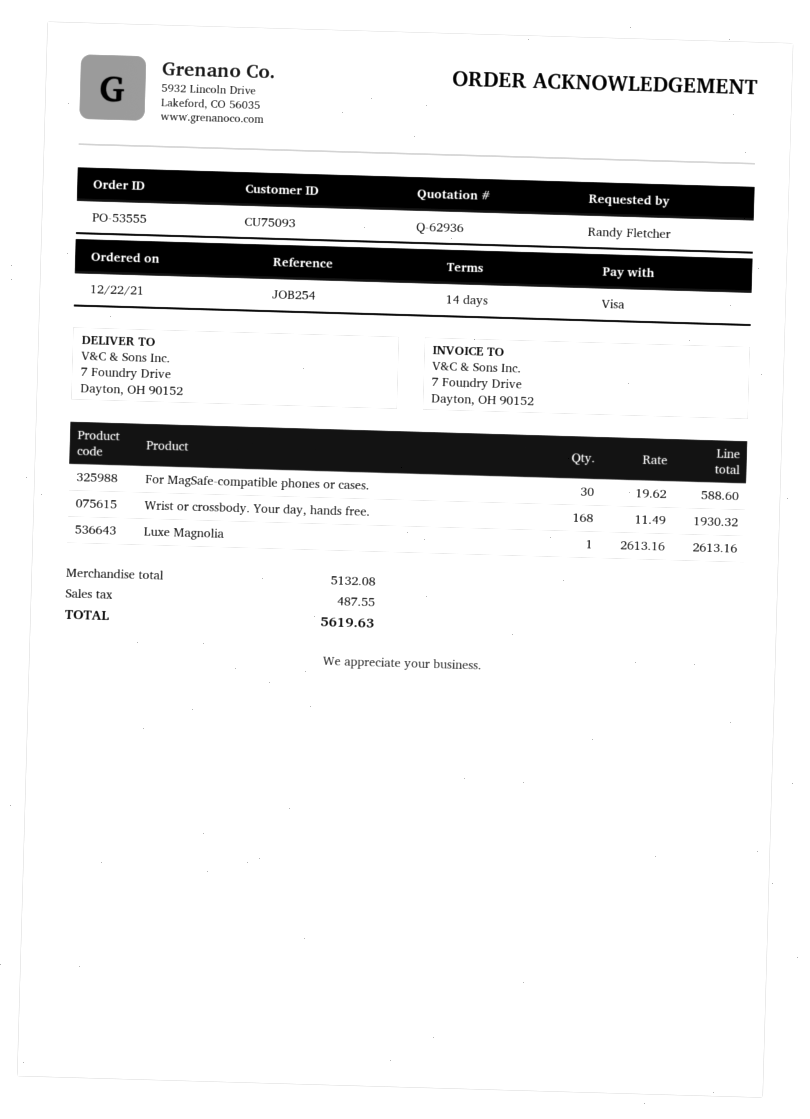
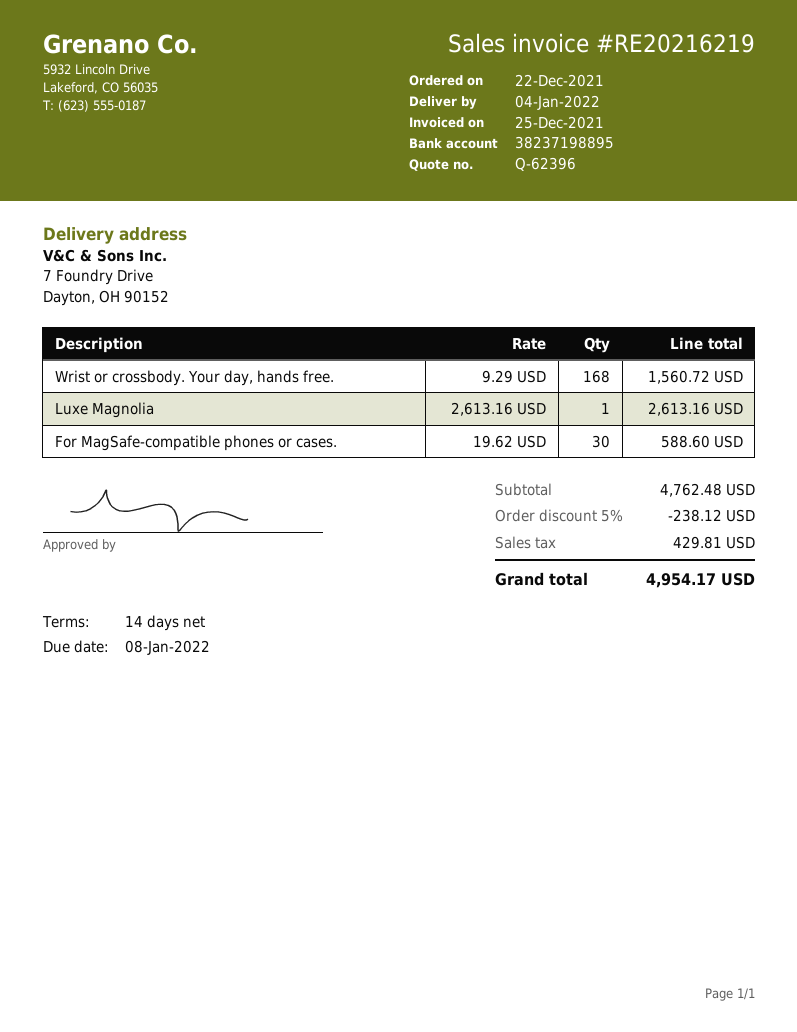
quote number: Q-62936 -> Q-62396
Wrist or crossbody. Your day, hands free.: 168 x 11.49 = 1930.32 -> 168 x 9.29 = 1560.72
subtotal: 5132.08 -> 4762.48
discount: none -> 5% = 238.12
tax: 487.55 -> 429.81
total: 5619.63 -> 4954.17

